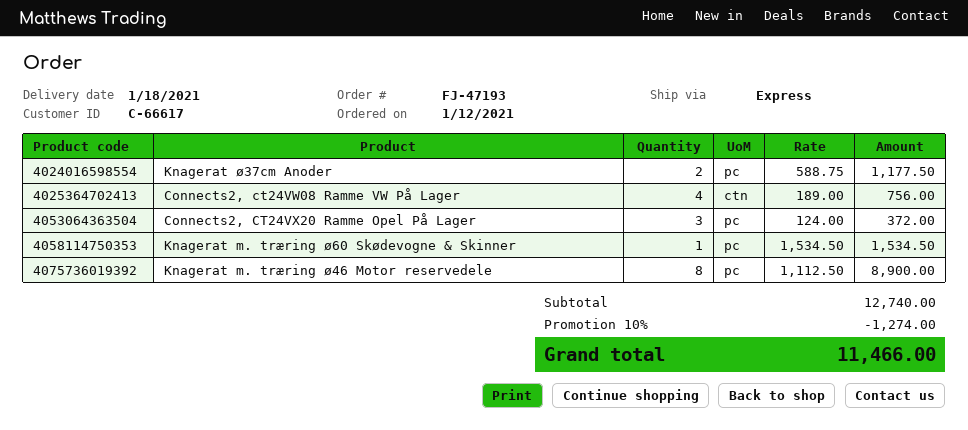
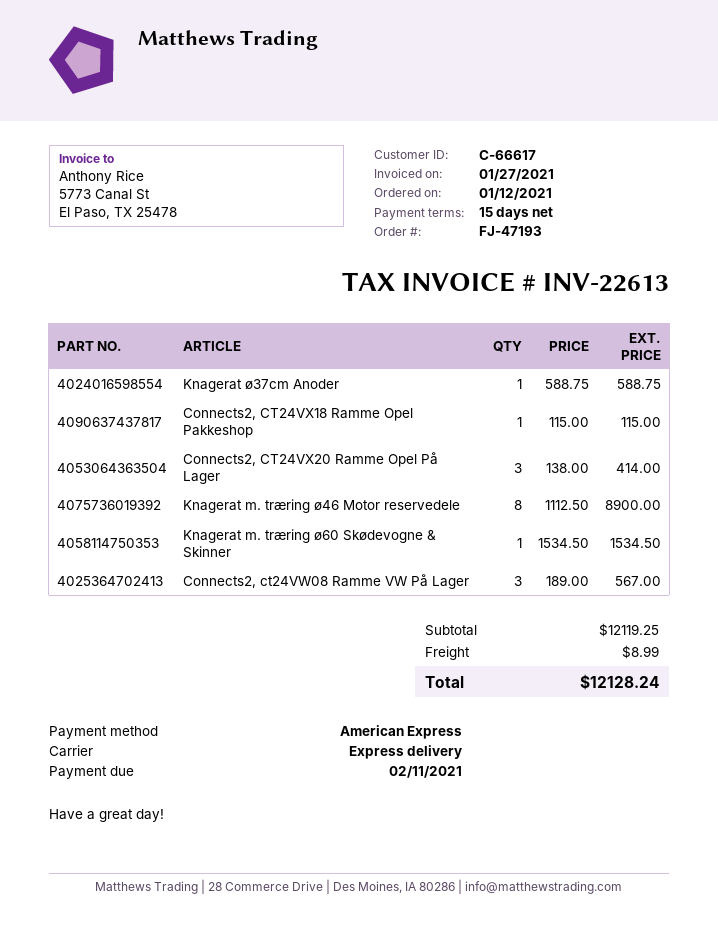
Knagerat ø37cm Anoder: 2 x 588.75 = 1177.50 -> 1 x 588.75 = 588.75
Connects2, ct24VW08 Ramme VW På Lager: 4 x 189.00 = 756.00 -> 3 x 189.00 = 567.00
Connects2, CT24VX20 Ramme Opel På Lager: 3 x 124.00 = 372.00 -> 3 x 138.00 = 414.00
Connects2, CT24VX18 Ramme Opel Pakkeshop: none -> 1 x 115.00 = 115.00
subtotal: 12740.00 -> 12119.25
discount: 10% = 1274.00 -> none
shipping: none -> 8.99
total: 11466.00 -> 12128.24

